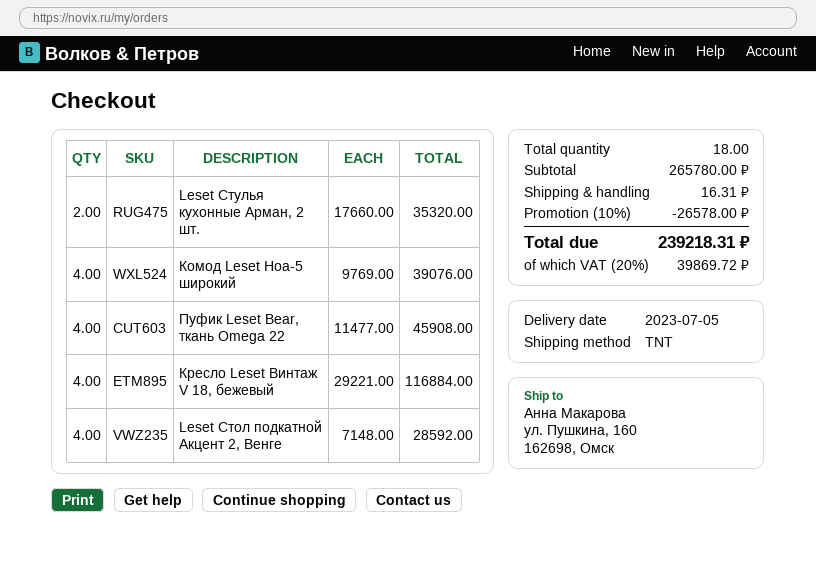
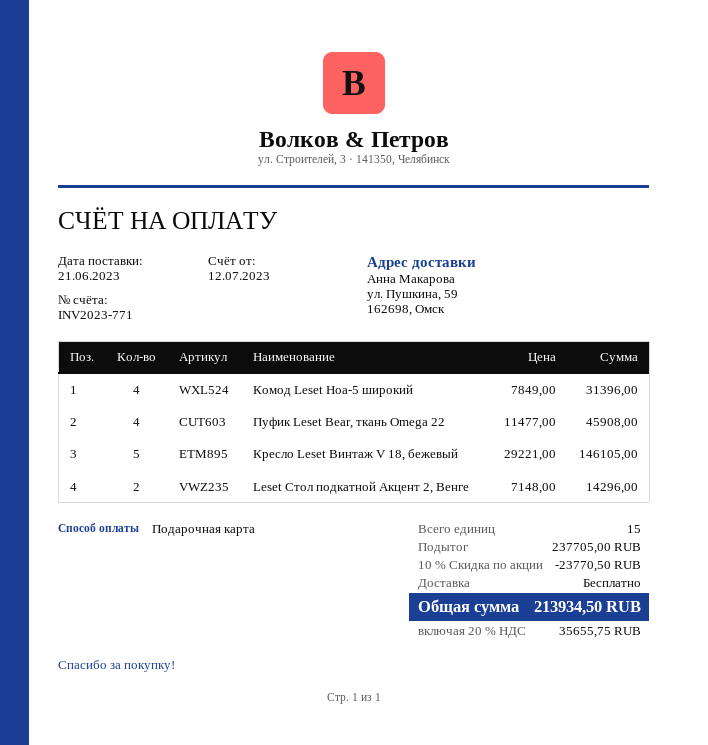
delivery date: 2023-07-05 -> 2023-06-21
ship to: ул. Пушкина, 160, 162698, Омск -> ул. Пушкина, 59, 162698, Омск
Leset Стулья кухонные Арман, 2 шт.: 2 x 17660.00 = 35320.00 -> none
Комод Leset Ноа-5 широкий: 4 x 9769.00 = 39076.00 -> 4 x 7849.00 = 31396.00
Кресло Leset Винтаж V 18, бежевый: 4 x 29221.00 = 116884.00 -> 5 x 29221.00 = 146105.00
Leset Стол подкатной Акцент 2, Венге: 4 x 7148.00 = 28592.00 -> 2 x 7148.00 = 14296.00
total quantity: 18 -> 15
subtotal: 265780.00 -> 237705.00
discount: 10% = 26578.00 -> 10% = 23770.50
shipping: 16.31 -> 0.00
tax: 20% = 39869.72 -> 20% = 35655.75
total: 239218.31 -> 213934.50

